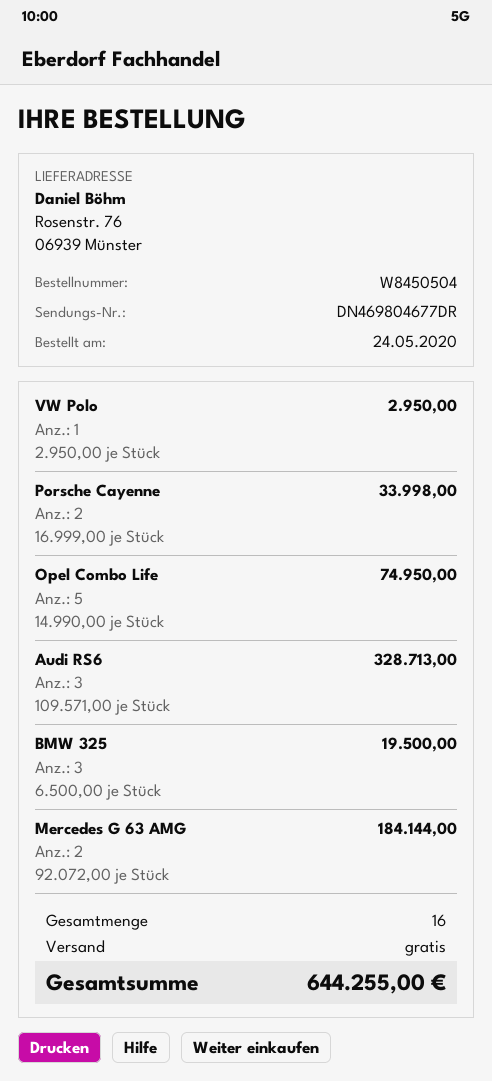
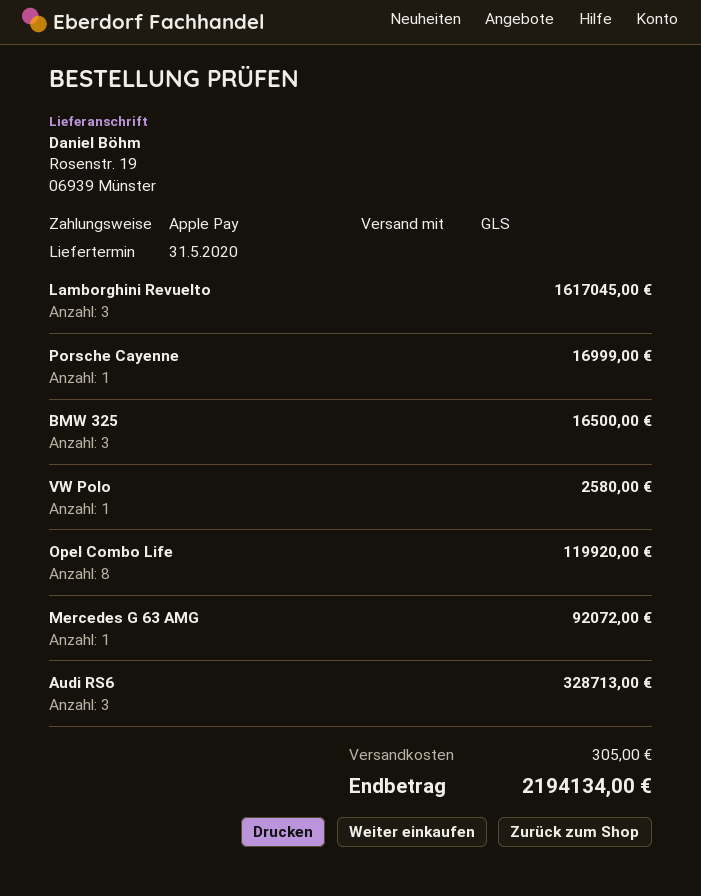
ship to: Rosenstr. 76, 06939 Münster -> Rosenstr. 19, 06939 Münster
VW Polo: 1 for 2950.00 -> 1 for 2580.00
Porsche Cayenne: 2 for 33998.00 -> 1 for 16999.00
Opel Combo Life: 5 for 74950.00 -> 8 for 119920.00
BMW 325: 3 for 19500.00 -> 3 for 16500.00
Mercedes G 63 AMG: 2 for 184144.00 -> 1 for 92072.00
Lamborghini Revuelto: none -> 3 for 1617045.00
shipping: 0.00 -> 305.00
total: 644255.00 -> 2194134.00

